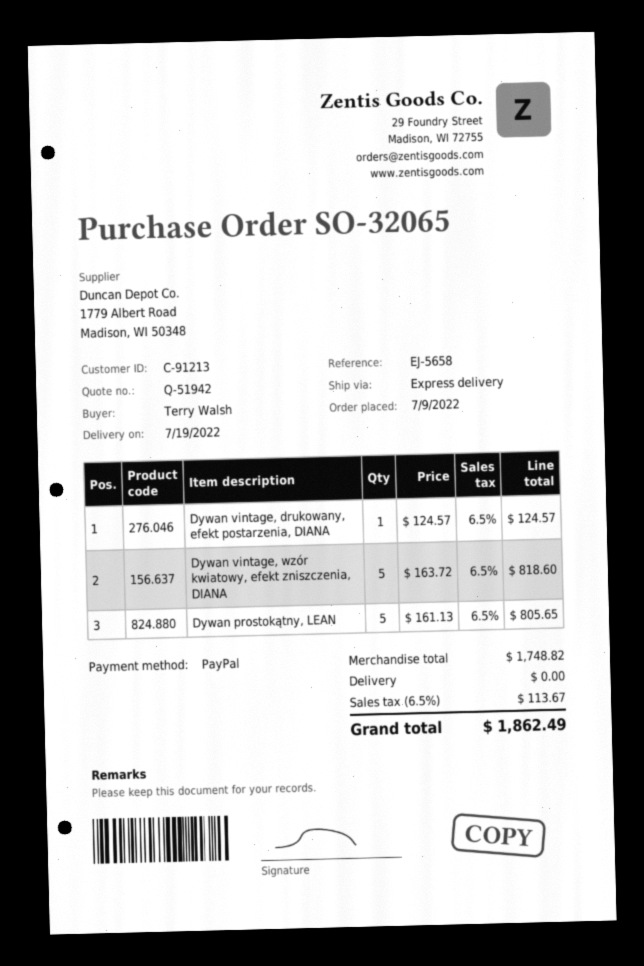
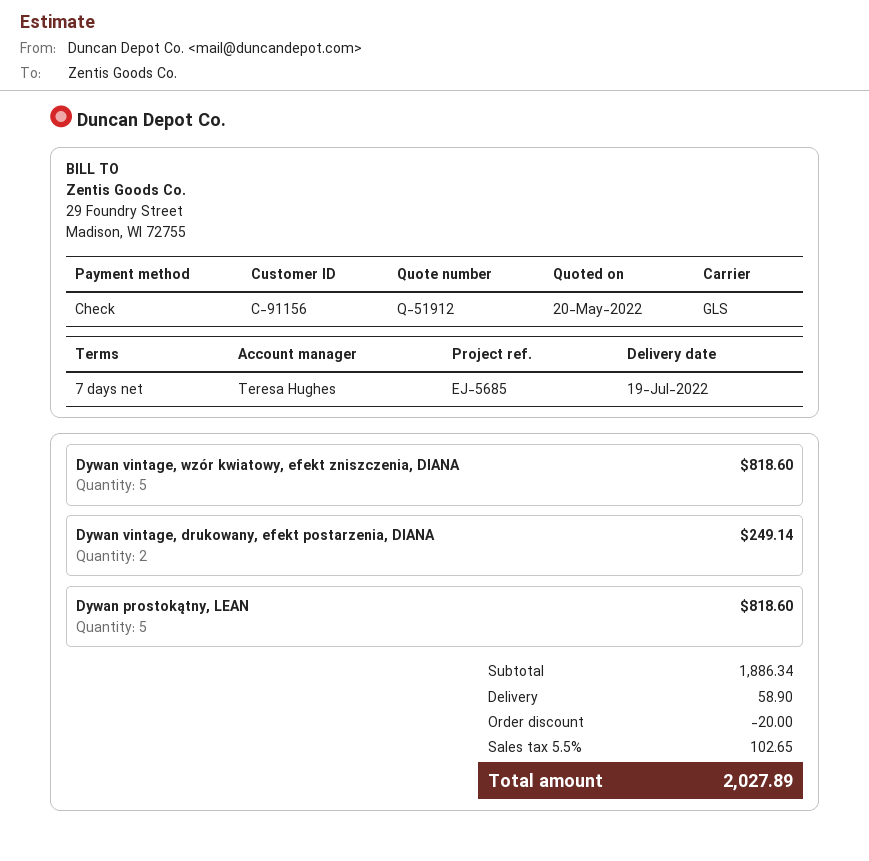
quote number: Q-51942 -> Q-51912
customer number: C-91213 -> C-91156
reference: EJ-5658 -> EJ-5685
payment method: PayPal -> cheque
shipping method: express -> GLS
Dywan vintage, drukowany, efekt postarzenia, DIANA: 1 for 124.57 -> 2 for 249.14
Dywan prostokątny, LEAN: 5 for 805.65 -> 5 for 818.60
subtotal: 1748.82 -> 1886.34
discount: none -> 20.00
shipping: 0.00 -> 58.90
tax: 6.5% = 113.67 -> 5.5% = 102.65
total: 1862.49 -> 2027.89

